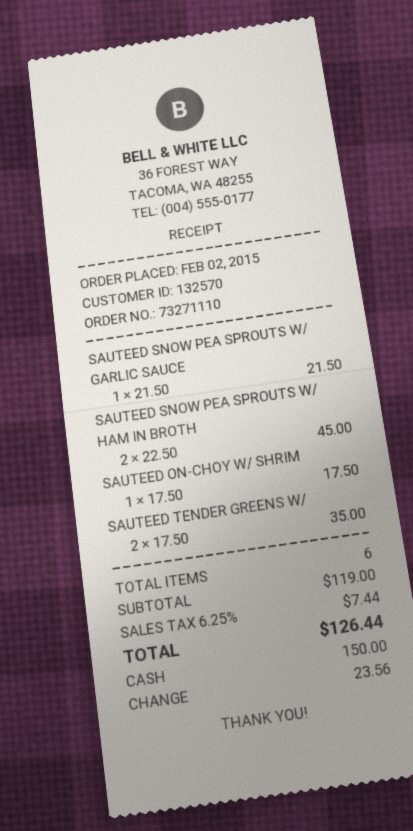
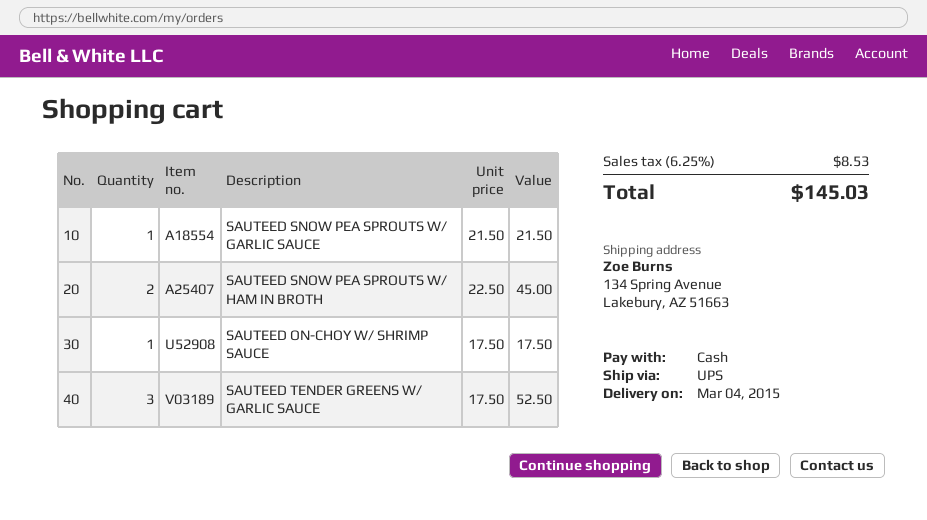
SAUTEED TENDER GREENS W/: 2 x 17.50 = 35.00 -> 3 x 17.50 = 52.50
tax: 6.25% = 7.44 -> 6.25% = 8.53
total: 126.44 -> 145.03

